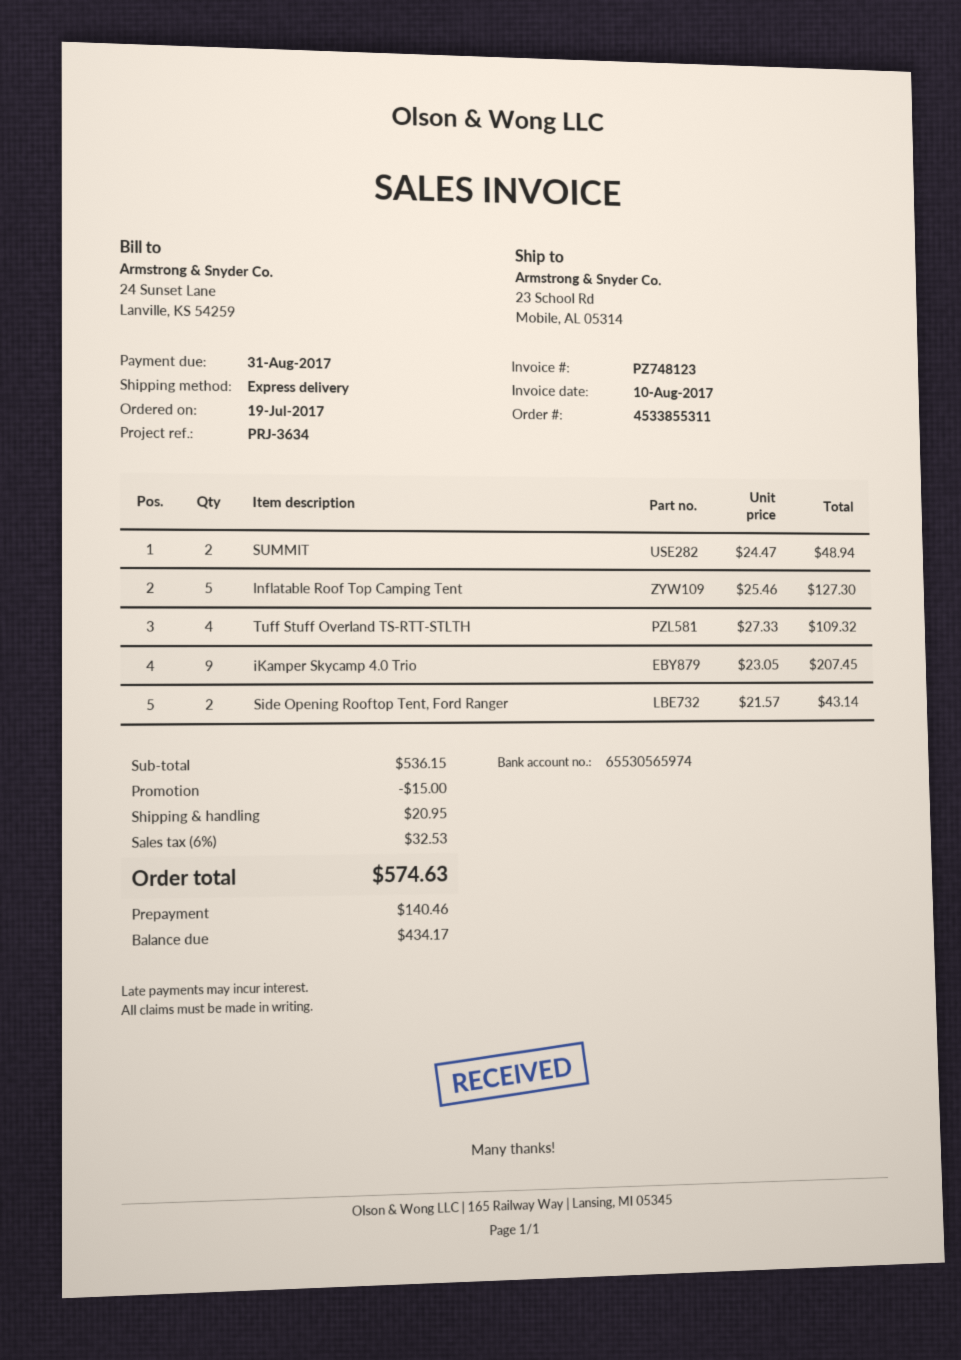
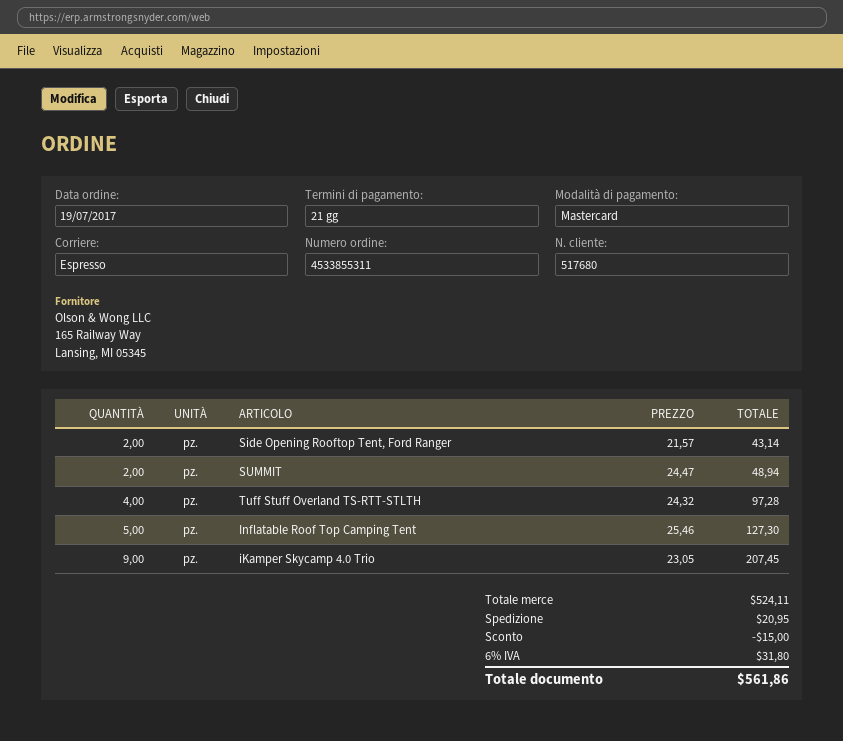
Tuff Stuff Overland TS-RTT-STLTH: 4 x 27.33 = 109.32 -> 4 x 24.32 = 97.28
subtotal: 536.15 -> 524.11
tax: 6% = 32.53 -> 6% = 31.80
total: 574.63 -> 561.86

